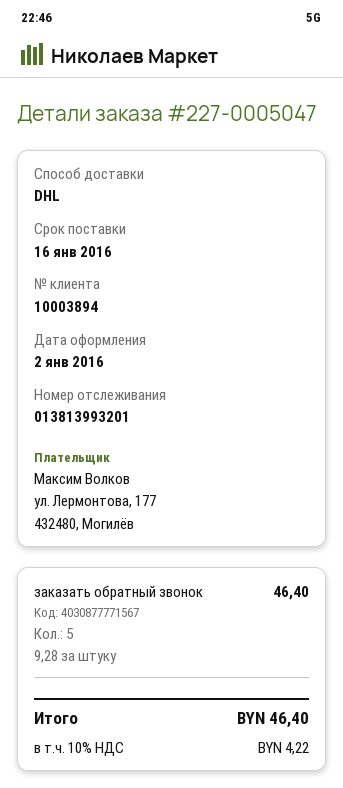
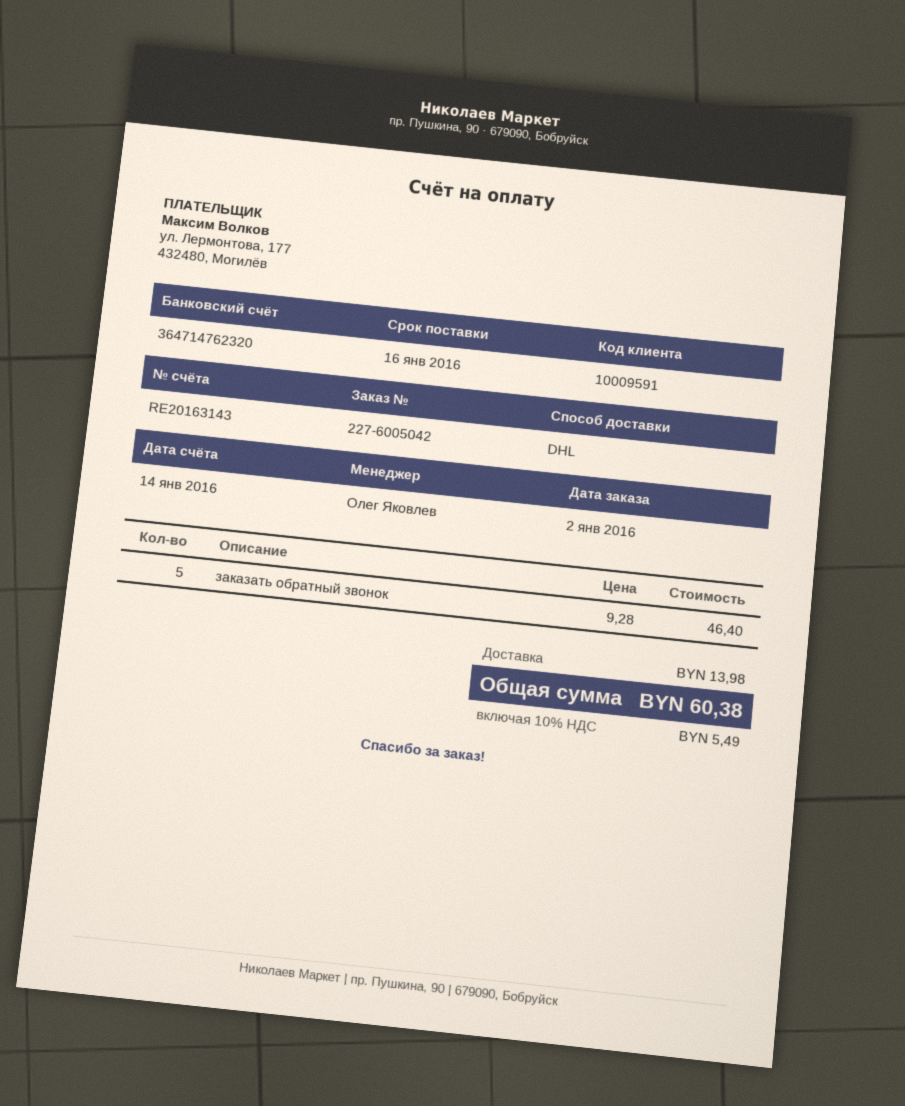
order number: 227-0005047 -> 227-6005042
customer number: 10003894 -> 10009591
shipping: none -> 13.98
tax: 10% = 4.22 -> 10% = 5.49
total: 46.40 -> 60.38

